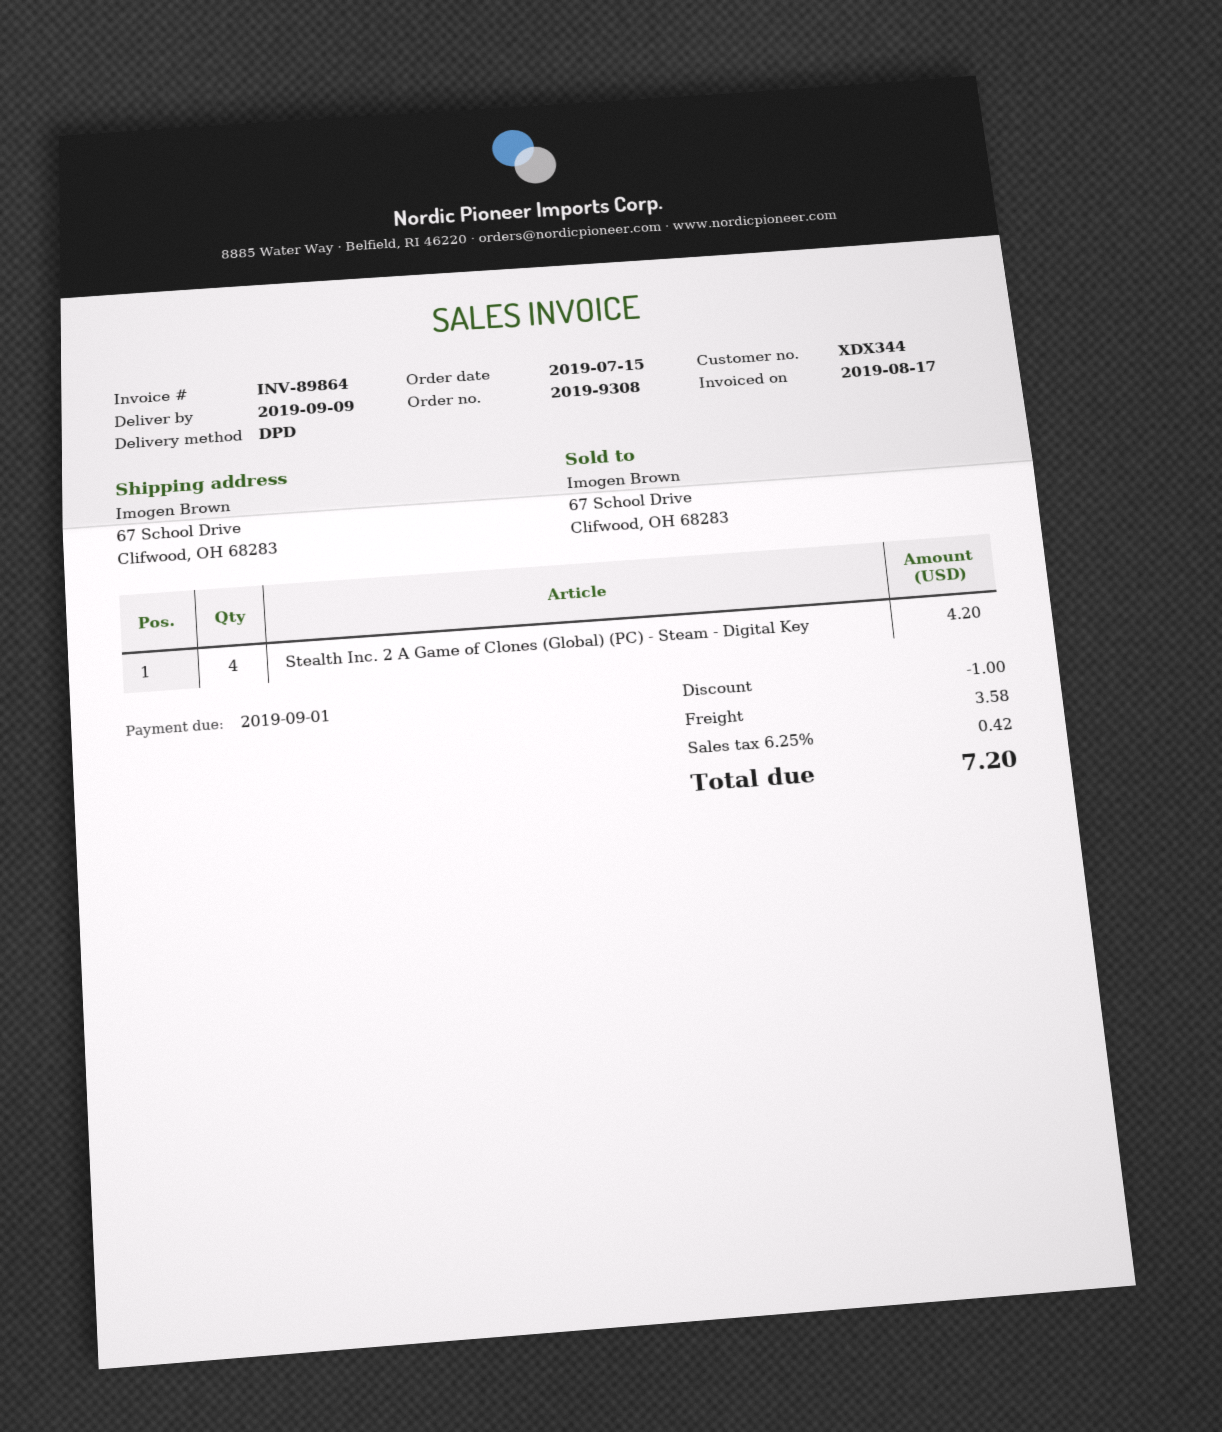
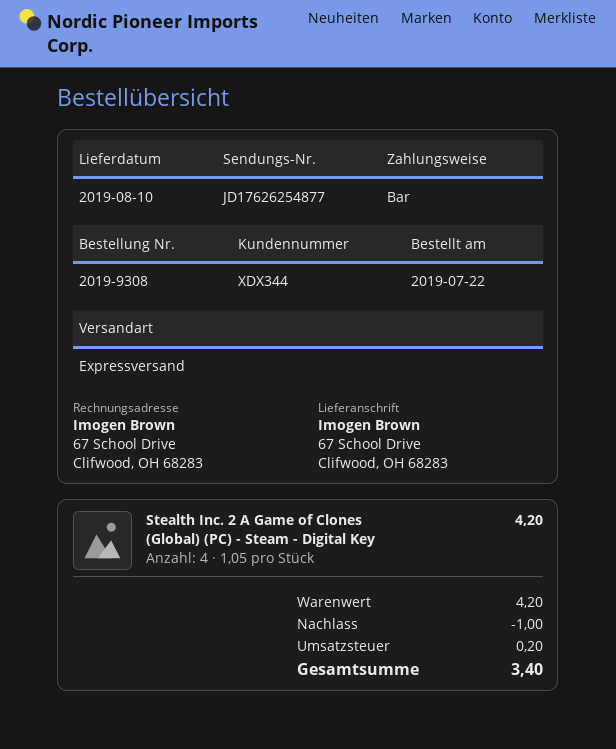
order date: 2019-07-15 -> 2019-07-22
delivery date: 2019-09-09 -> 2019-08-10
shipping method: DPD -> express
shipping: 3.58 -> none
tax: 0.42 -> 0.20
total: 7.20 -> 3.40

